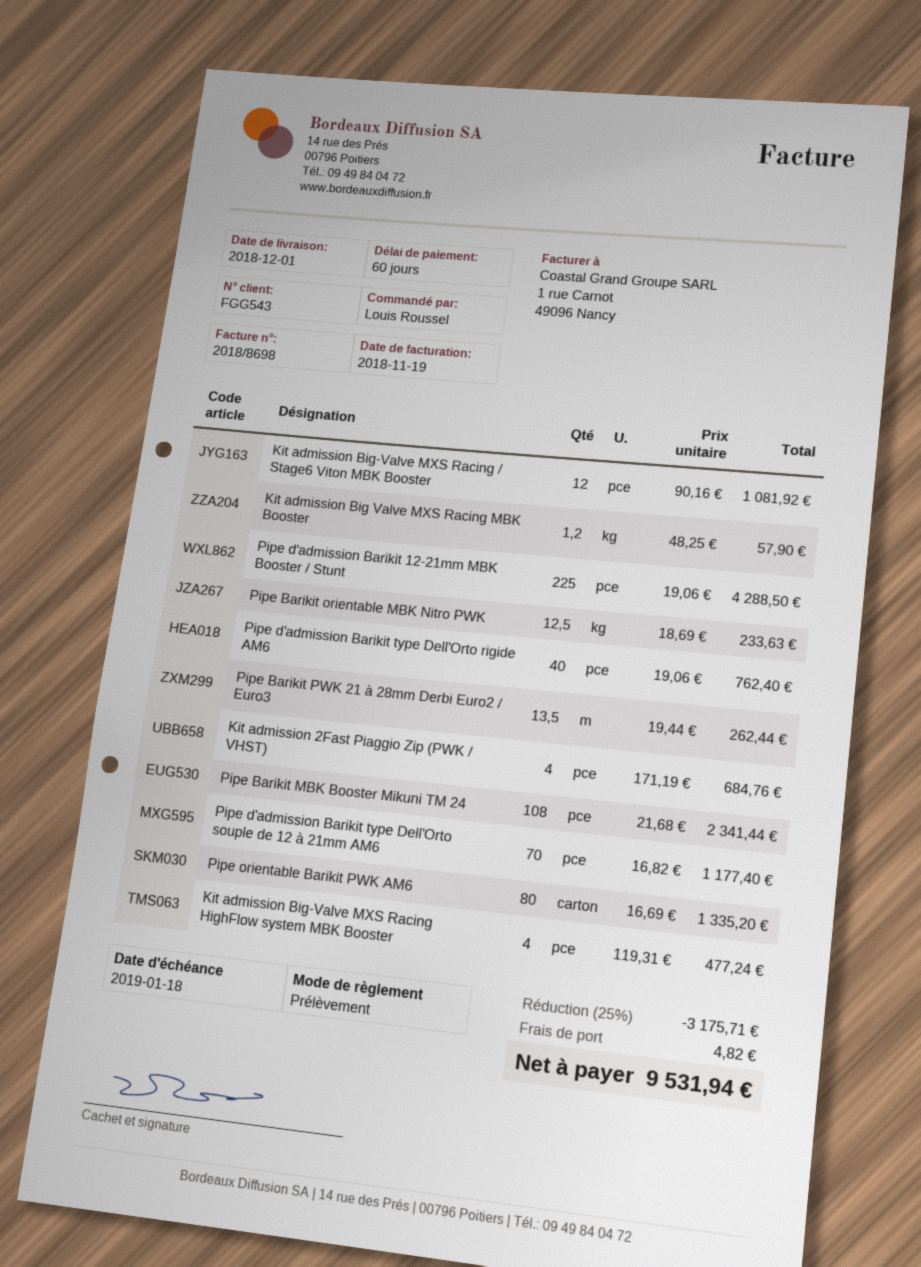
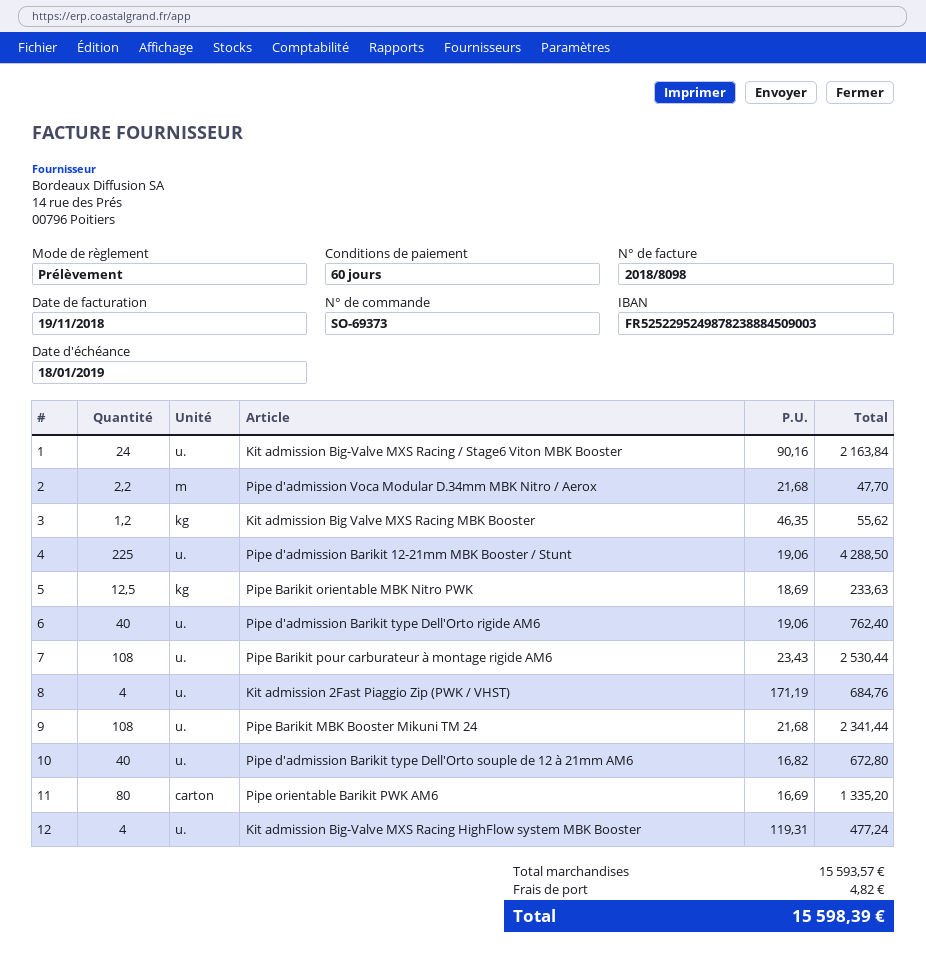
invoice number: 2018/8698 -> 2018/8098
Kit admission Big-Valve MXS Racing / Stage6 Viton MBK Booster: 12 x 90.16 = 1081.92 -> 24 x 90.16 = 2163.84
Kit admission Big Valve MXS Racing MBK Booster: 1.2 x 48.25 = 57.90 -> 1.2 x 46.35 = 55.62
Pipe Barikit PWK 21 à 28mm Derbi Euro2 / Euro3: 13.5 x 19.44 = 262.44 -> none
Pipe d'admission Barikit type Dell'Orto souple de 12 à 21mm AM6: 70 x 16.82 = 1177.40 -> 40 x 16.82 = 672.80
Pipe d'admission Voca Modular D.34mm MBK Nitro / Aerox: none -> 2.2 x 21.68 = 47.70
Pipe Barikit pour carburateur à montage rigide AM6: none -> 108 x 23.43 = 2530.44
discount: 25% = 3175.71 -> none
total: 9531.94 -> 15598.39

